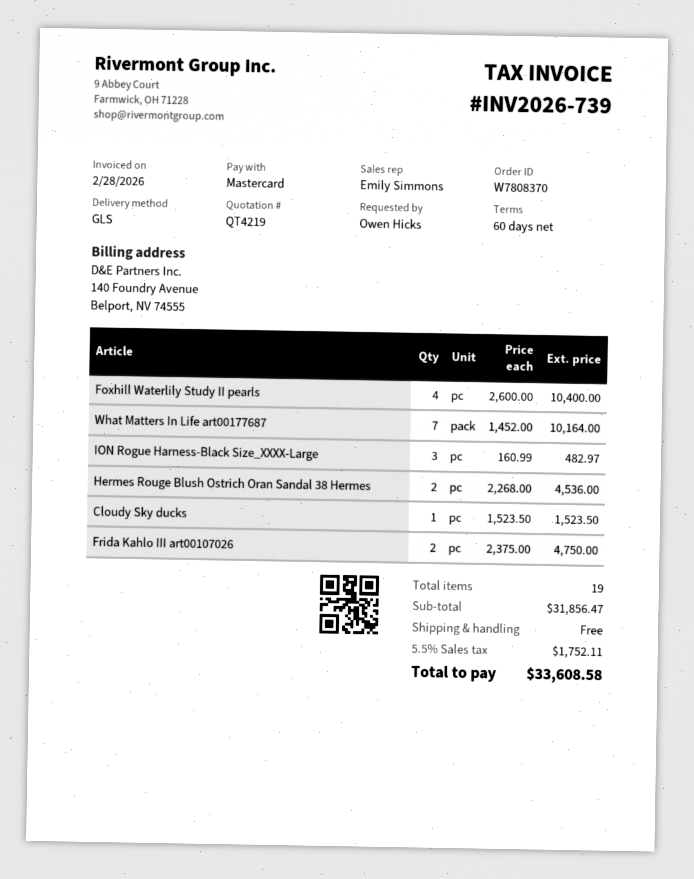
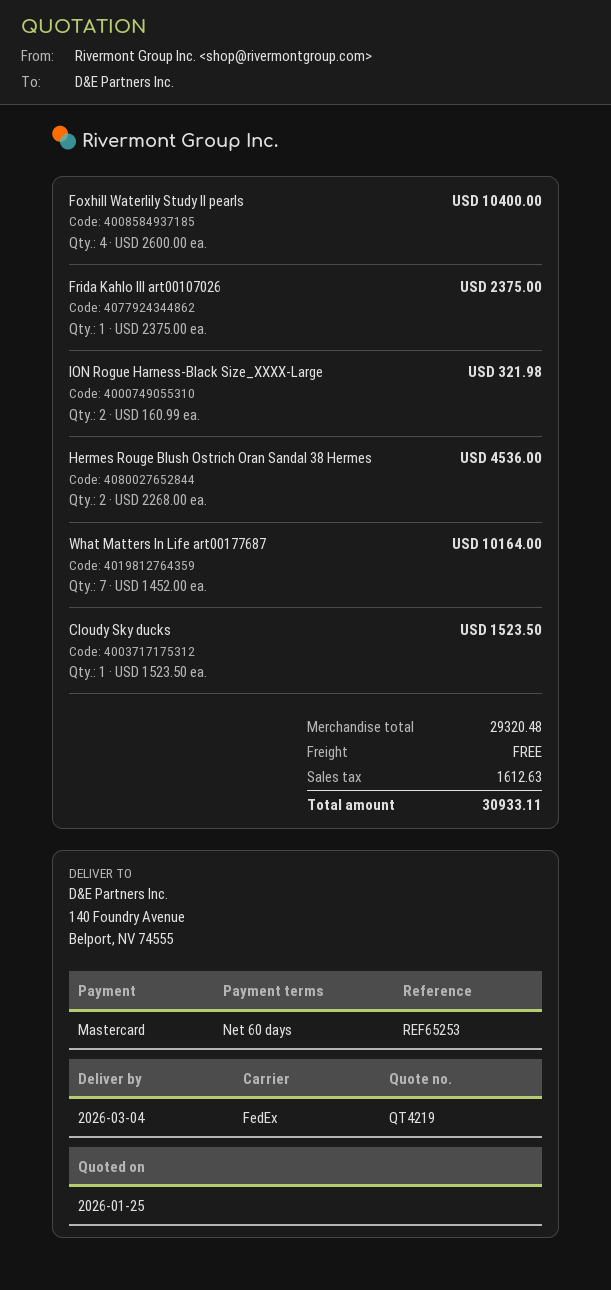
shipping method: GLS -> FedEx
ION Rogue Harness-Black Size_XXXX-Large: 3 x 160.99 = 482.97 -> 2 x 160.99 = 321.98
Frida Kahlo III art00107026: 2 x 2375.00 = 4750.00 -> 1 x 2375.00 = 2375.00
subtotal: 31856.47 -> 29320.48
tax: 1752.11 -> 1612.63
total: 33608.58 -> 30933.11

